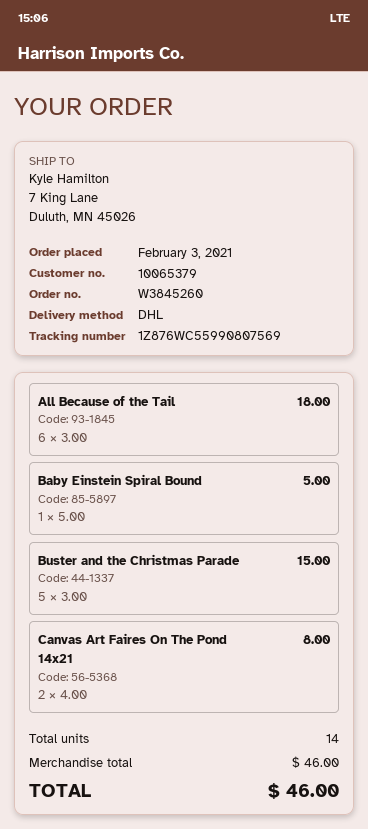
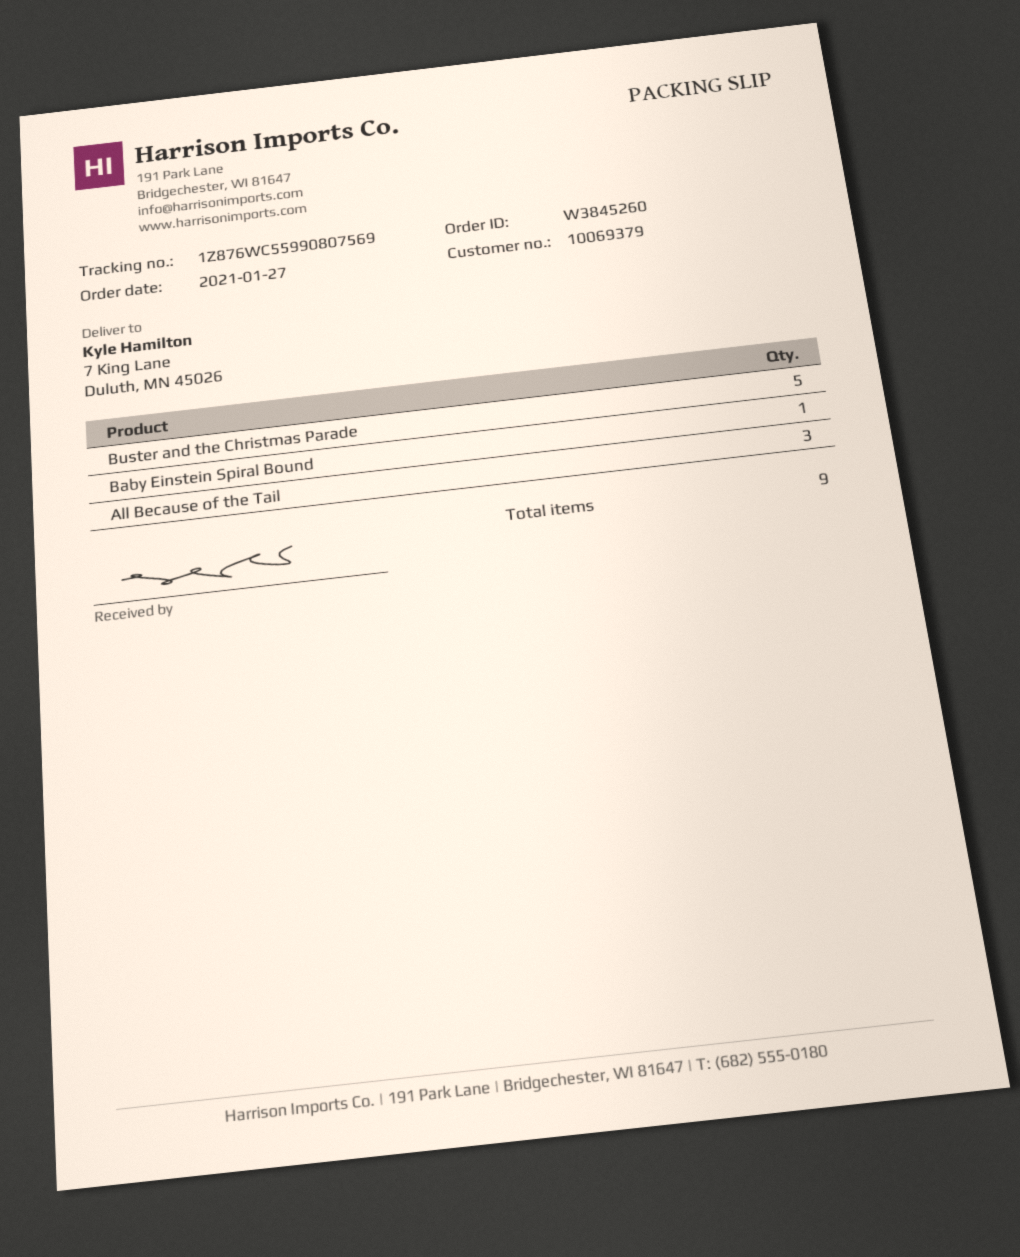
order date: 2021-02-03 -> 2021-01-27
customer number: 10065379 -> 10069379
All Because of the Tail: 6 -> 3
Canvas Art Faires On The Pond 14x21: 2 -> none
total quantity: 14 -> 9

